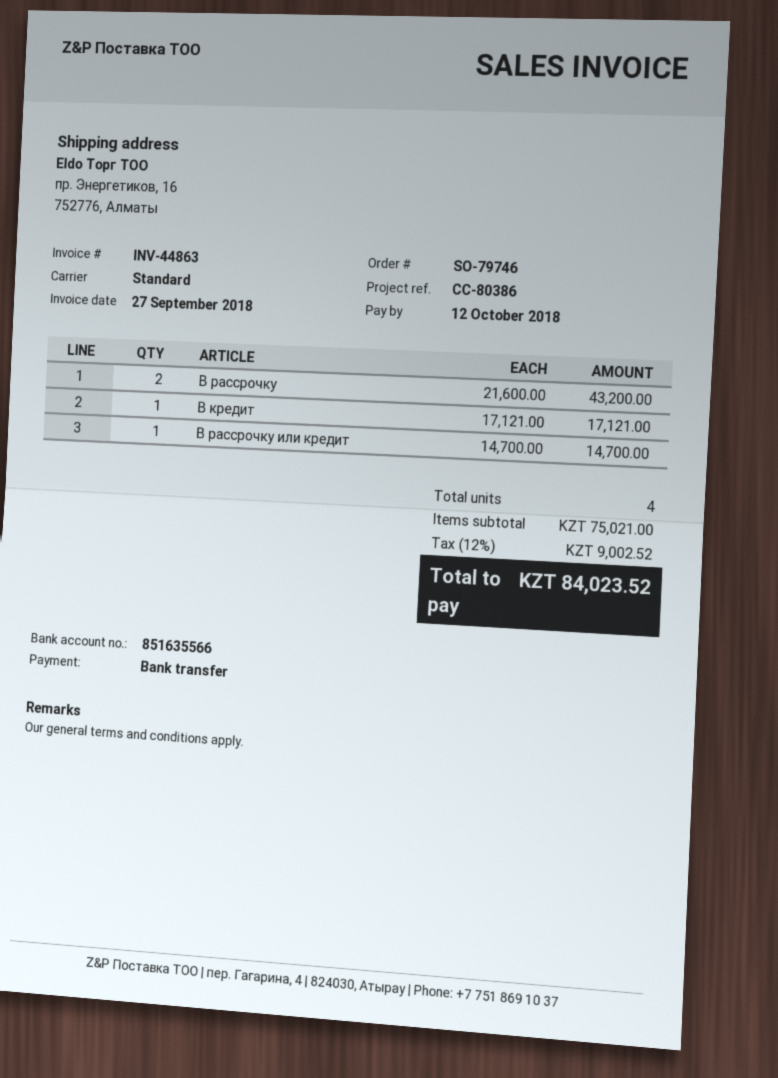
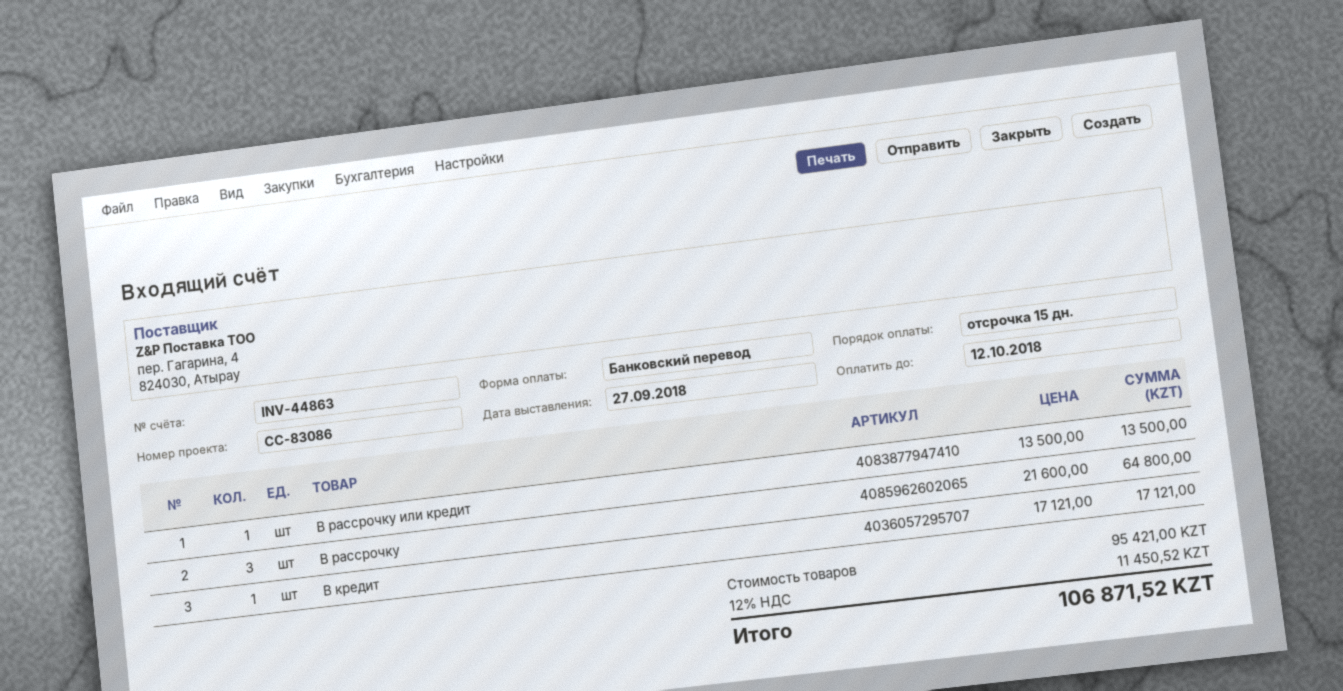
reference: CC-80386 -> CC-83086
В рассрочку: 2 x 21600.00 = 43200.00 -> 3 x 21600.00 = 64800.00
В рассрочку или кредит: 1 x 14700.00 = 14700.00 -> 1 x 13500.00 = 13500.00
subtotal: 75021.00 -> 95421.00
tax: 12% = 9002.52 -> 12% = 11450.52
total: 84023.52 -> 106871.52

